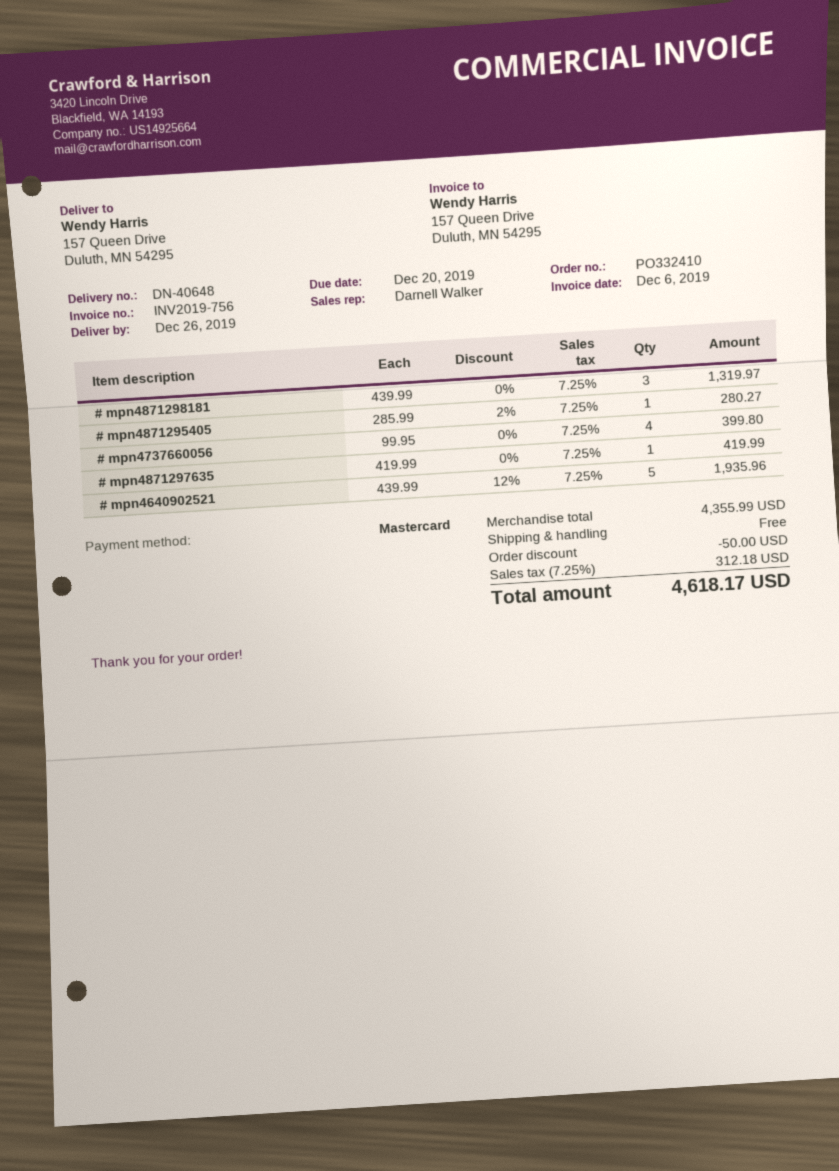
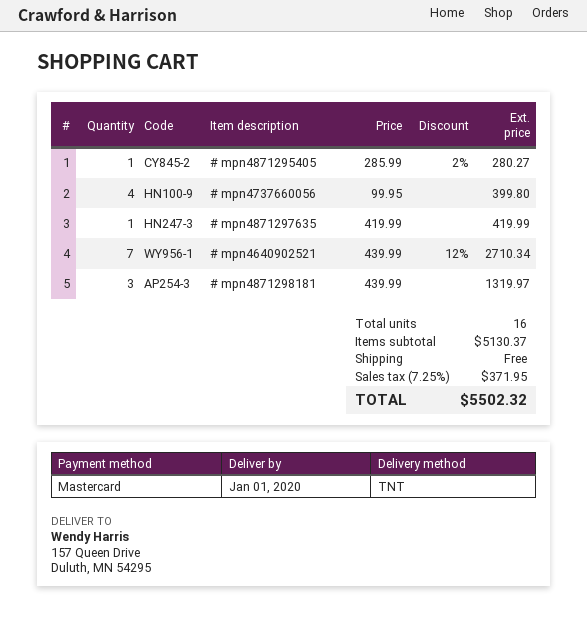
delivery date: 2019-12-26 -> 2020-01-01
# mpn4640902521: 5 x 439.99 - 12% = 1935.96 -> 7 x 439.99 - 12% = 2710.34
subtotal: 4355.99 -> 5130.37
discount: 50.00 -> none
tax: 7.25% = 312.18 -> 7.25% = 371.95
total: 4618.17 -> 5502.32

